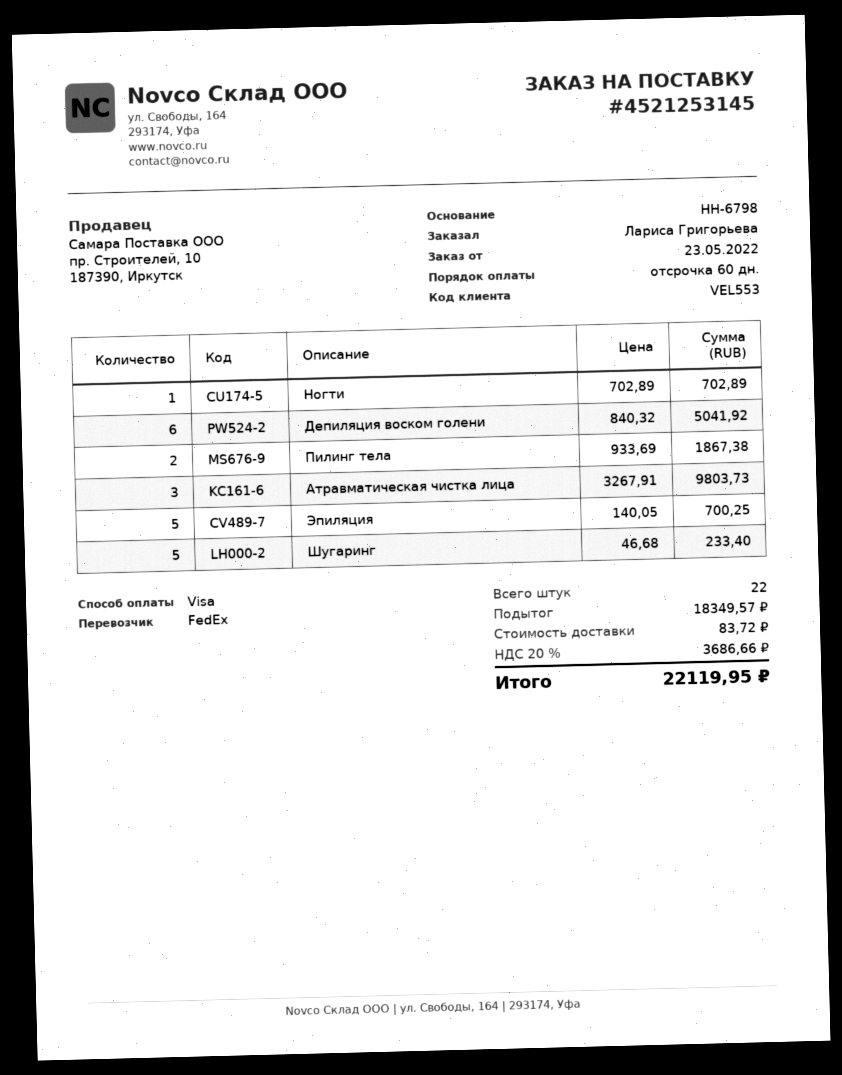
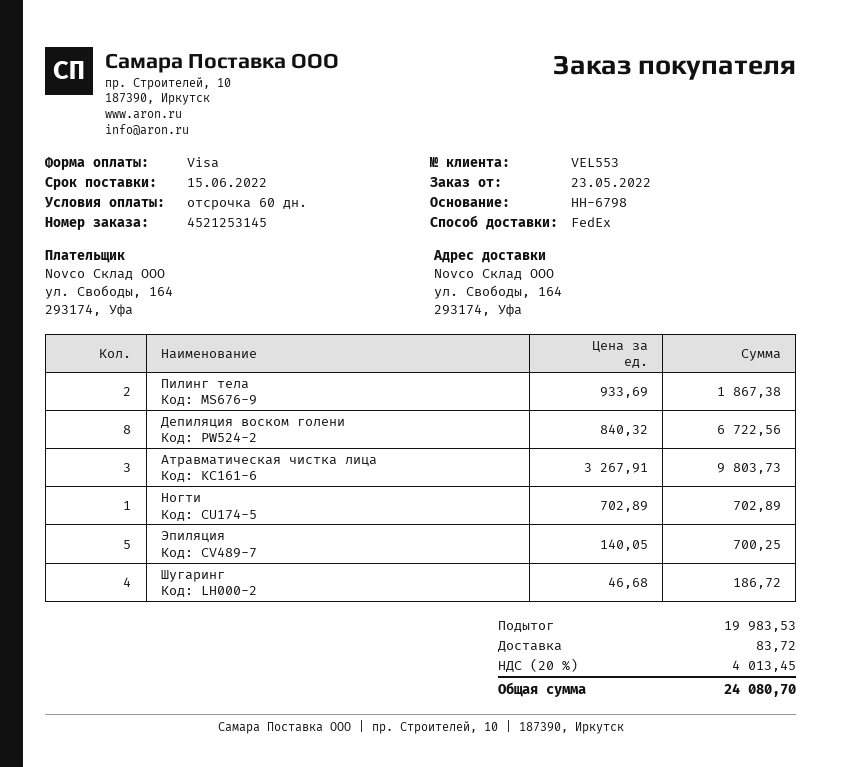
Депиляция воском голени: 6 x 840.32 = 5041.92 -> 8 x 840.32 = 6722.56
Шугаринг: 5 x 46.68 = 233.40 -> 4 x 46.68 = 186.72
subtotal: 18349.57 -> 19983.53
tax: 20% = 3686.66 -> 20% = 4013.45
total: 22119.95 -> 24080.70

